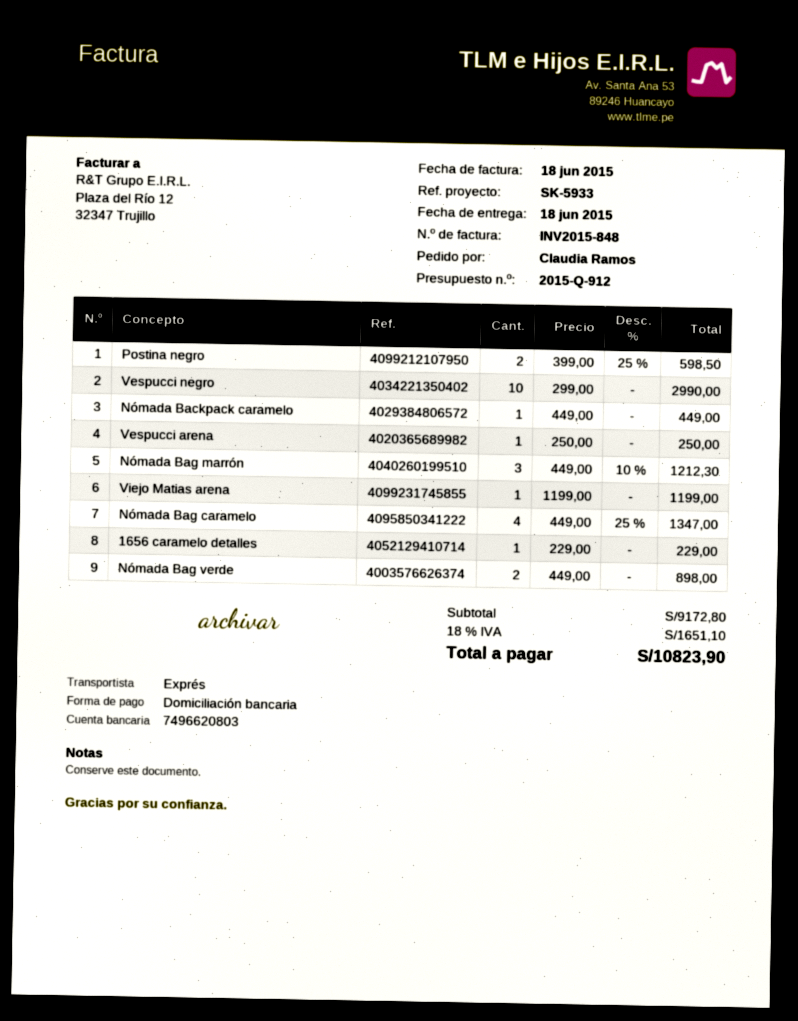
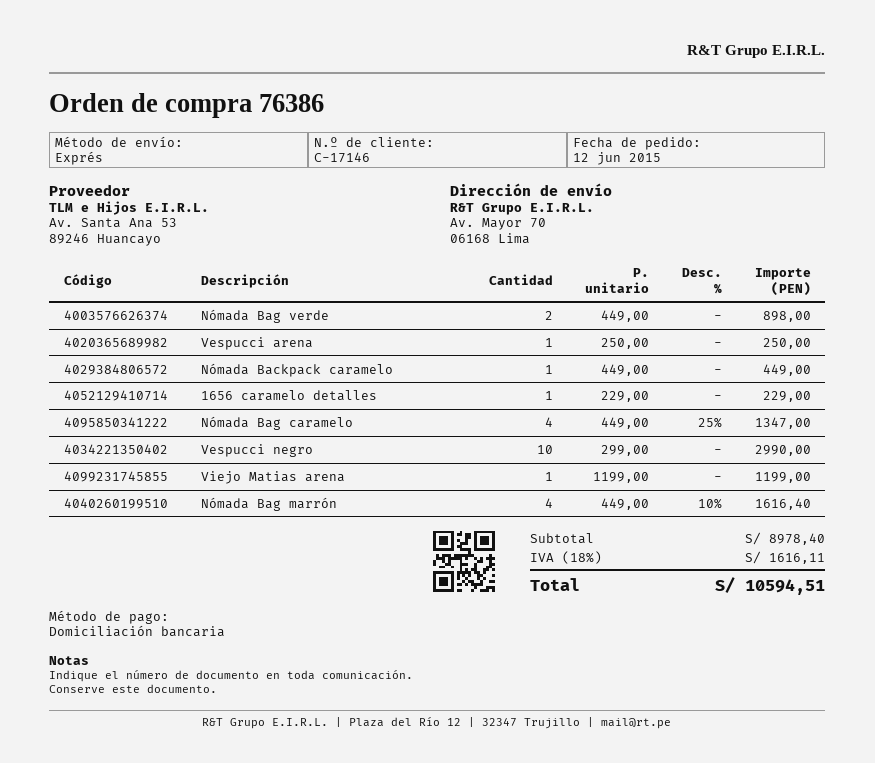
Postina negro: 2 x 399.00 - 25% = 598.50 -> none
Nómada Bag marrón: 3 x 449.00 - 10% = 1212.30 -> 4 x 449.00 - 10% = 1616.40
subtotal: 9172.80 -> 8978.40
tax: 18% = 1651.10 -> 18% = 1616.11
total: 10823.90 -> 10594.51

